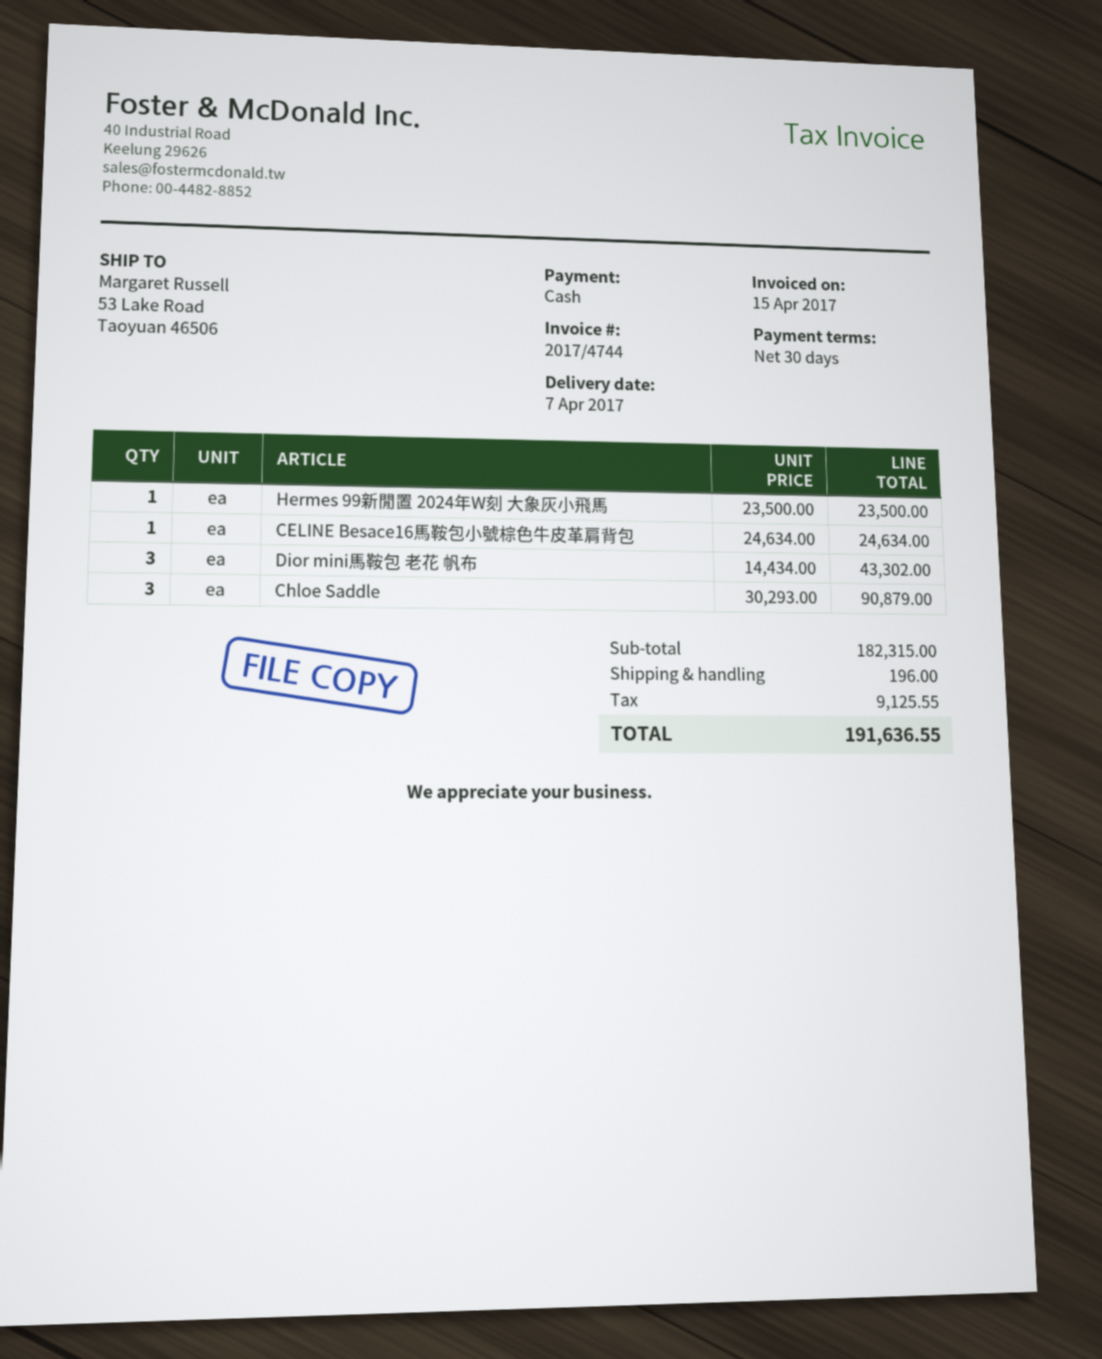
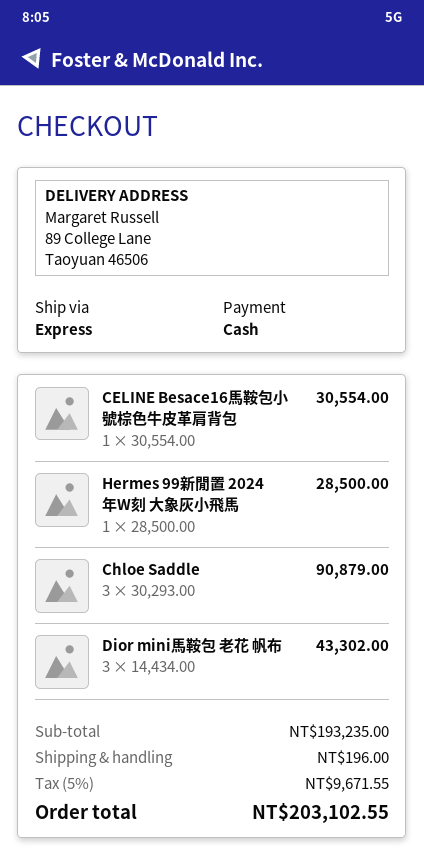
ship to: 53 Lake Road, Taoyuan 46506 -> 89 College Lane, Taoyuan 46506
Hermes 99新閒置 2024年W刻 大象灰小飛馬: 1 x 23500.00 = 23500.00 -> 1 x 28500.00 = 28500.00
CELINE Besace16馬鞍包小號棕色牛皮革肩背包: 1 x 24634.00 = 24634.00 -> 1 x 30554.00 = 30554.00
subtotal: 182315.00 -> 193235.00
tax: 9125.55 -> 9671.55
total: 191636.55 -> 203102.55

